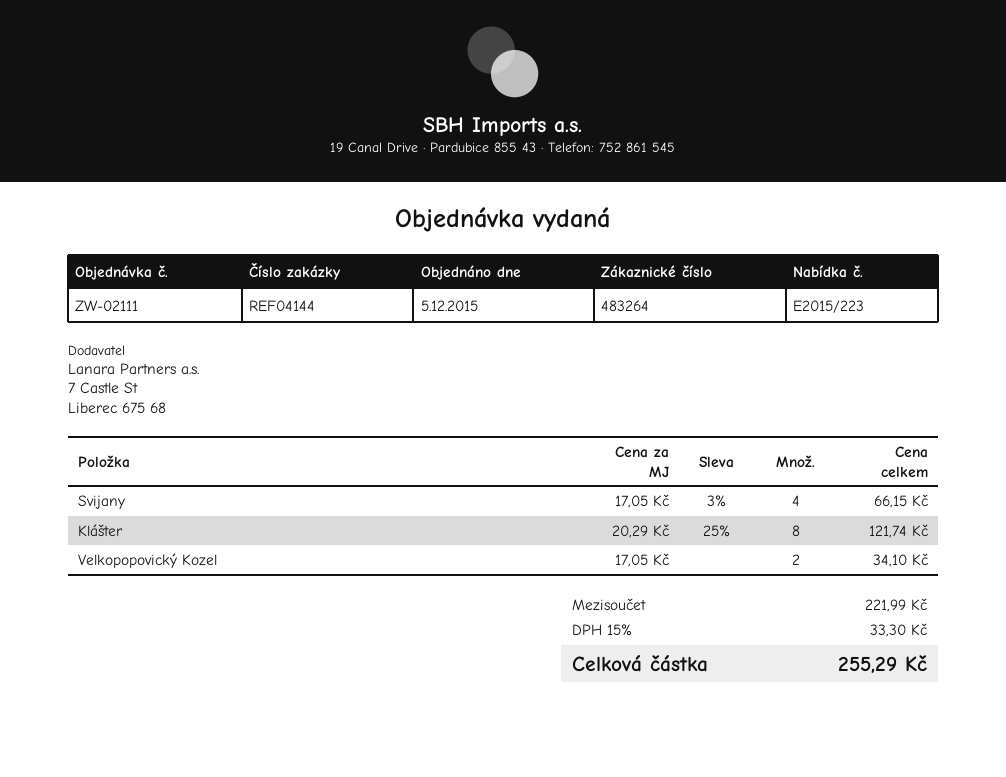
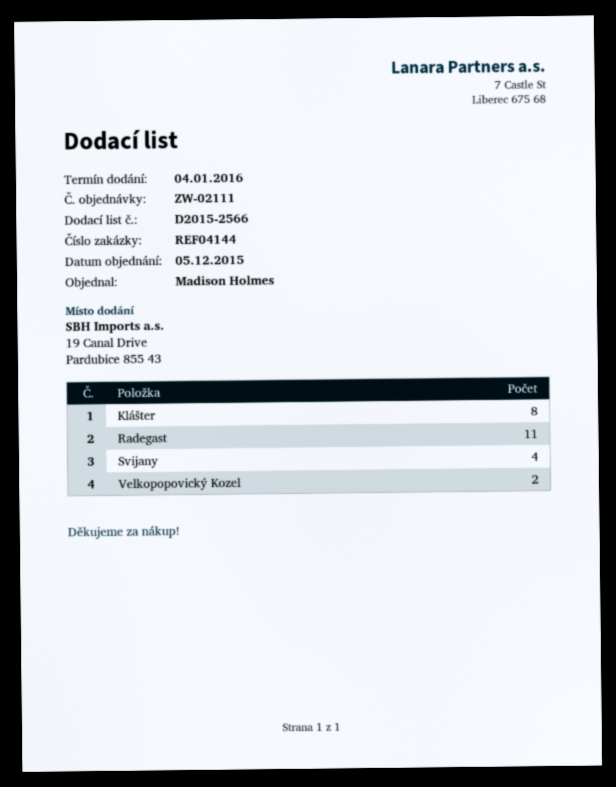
Radegast: none -> 11

